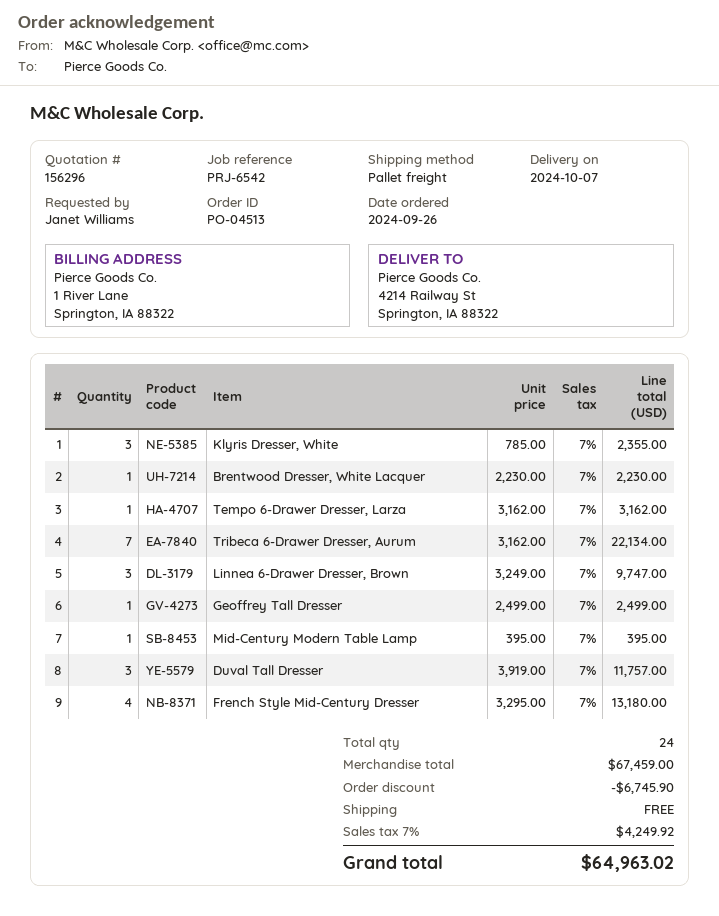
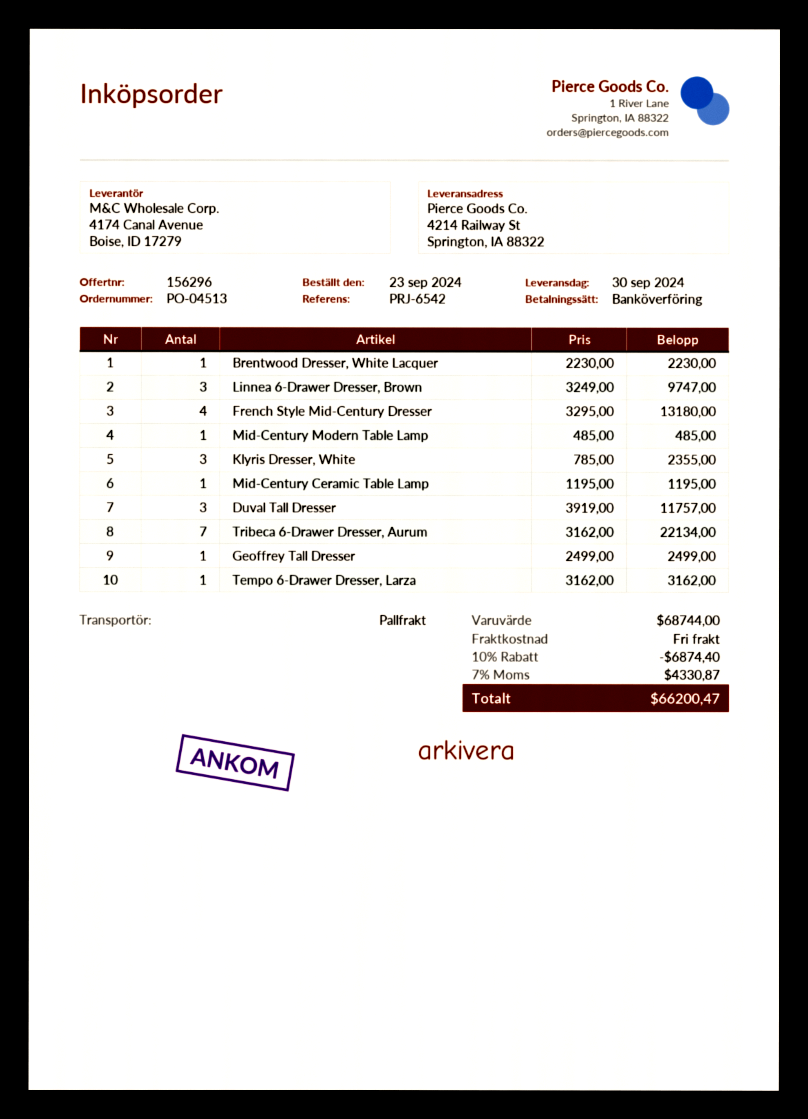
order date: 2024-09-26 -> 2024-09-23
delivery date: 2024-10-07 -> 2024-09-30
Mid-Century Modern Table Lamp: 1 x 395.00 = 395.00 -> 1 x 485.00 = 485.00
Mid-Century Ceramic Table Lamp: none -> 1 x 1195.00 = 1195.00
subtotal: 67459.00 -> 68744.00
discount: 6745.90 -> 6874.40
tax: 7% = 4249.92 -> 7% = 4330.87
total: 64963.02 -> 66200.47

